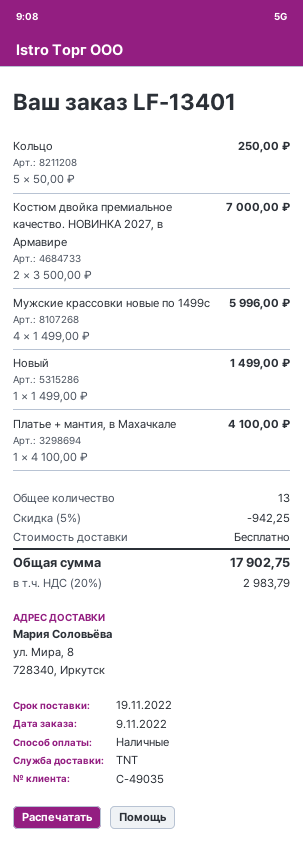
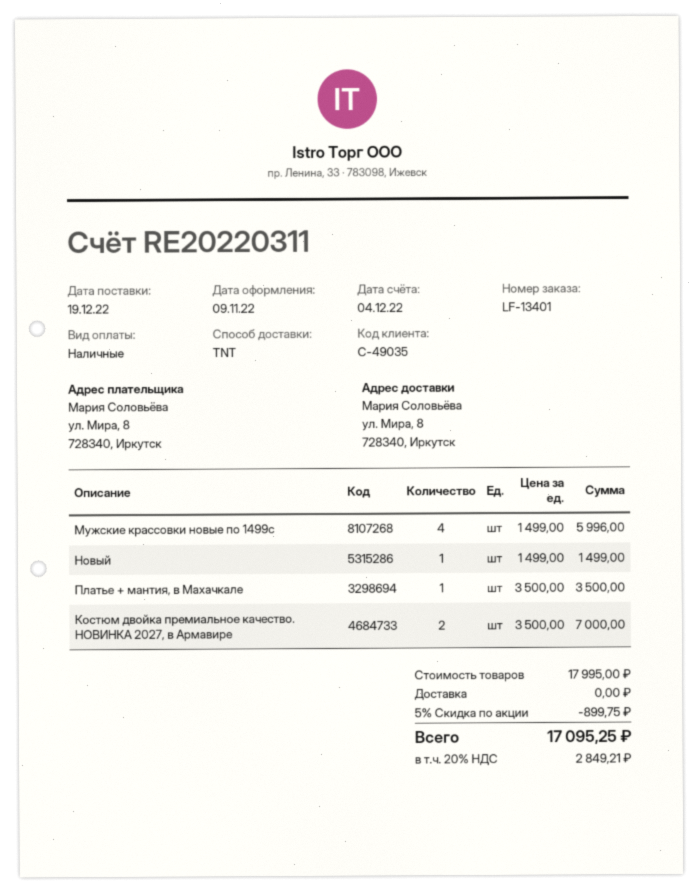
delivery date: 2022-11-19 -> 2022-12-19
Кольцо: 5 x 50.00 = 250.00 -> none
Платье + мантия, в Махачкале: 1 x 4100.00 = 4100.00 -> 1 x 3500.00 = 3500.00
discount: 5% = 942.25 -> 5% = 899.75
tax: 20% = 2983.79 -> 20% = 2849.21
total: 17902.75 -> 17095.25

